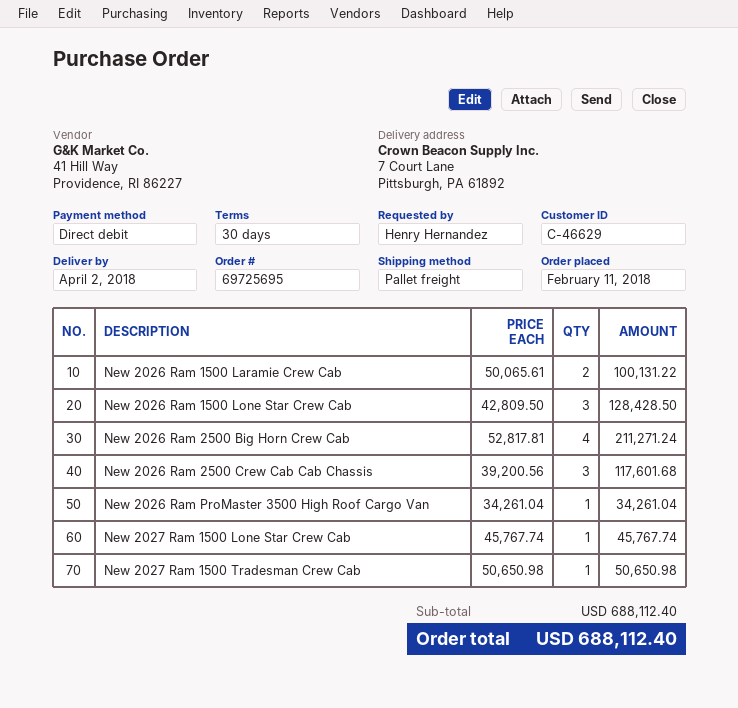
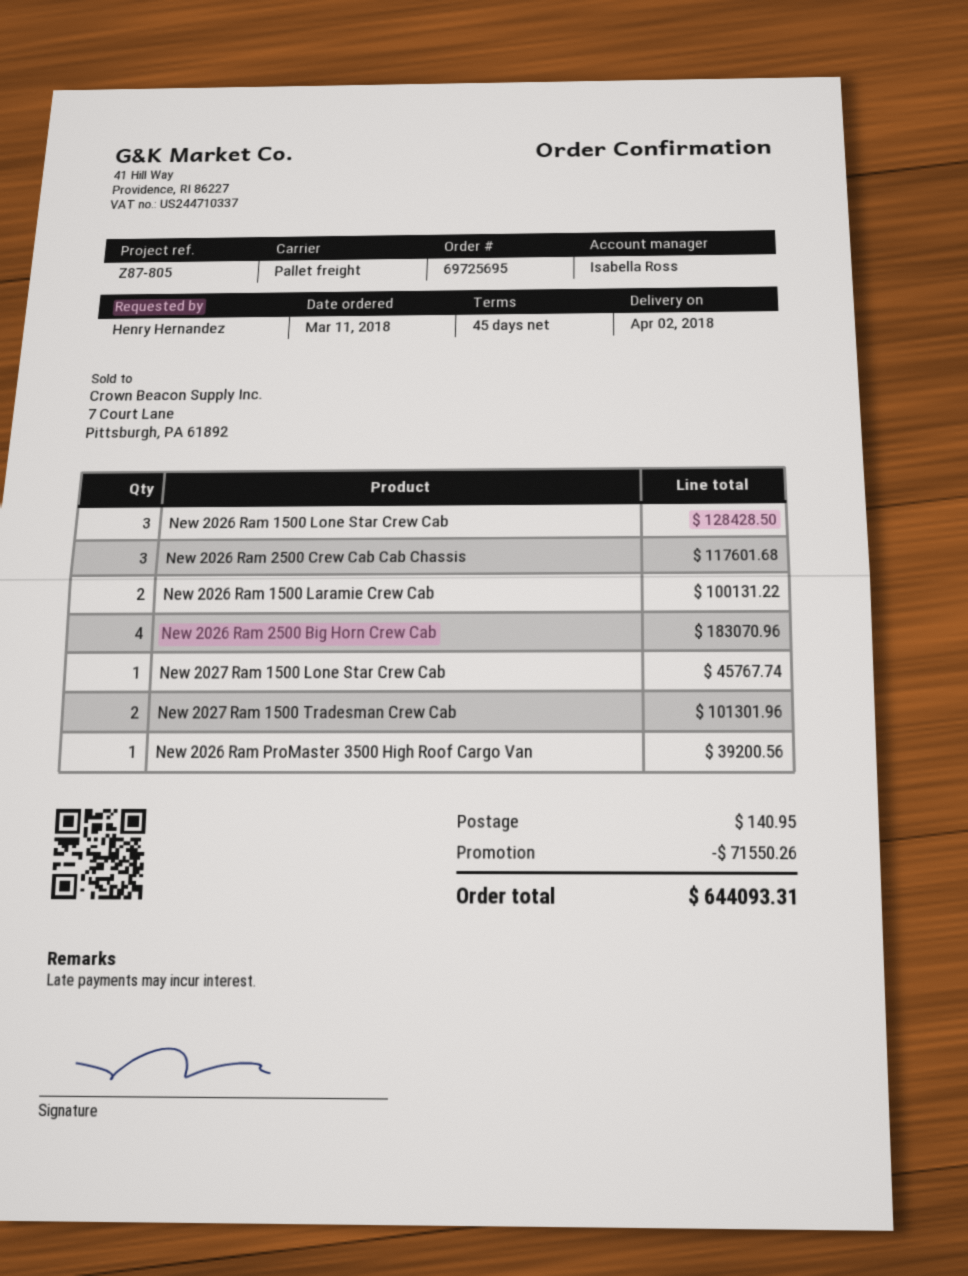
order date: 2018-02-11 -> 2018-03-11
payment terms: 30 days -> 45 days
New 2026 Ram 2500 Big Horn Crew Cab: 4 for 211271.24 -> 4 for 183070.96
New 2026 Ram ProMaster 3500 High Roof Cargo Van: 1 for 34261.04 -> 1 for 39200.56
New 2027 Ram 1500 Tradesman Crew Cab: 1 for 50650.98 -> 2 for 101301.96
discount: none -> 71550.26
shipping: none -> 140.95
total: 688112.40 -> 644093.31

